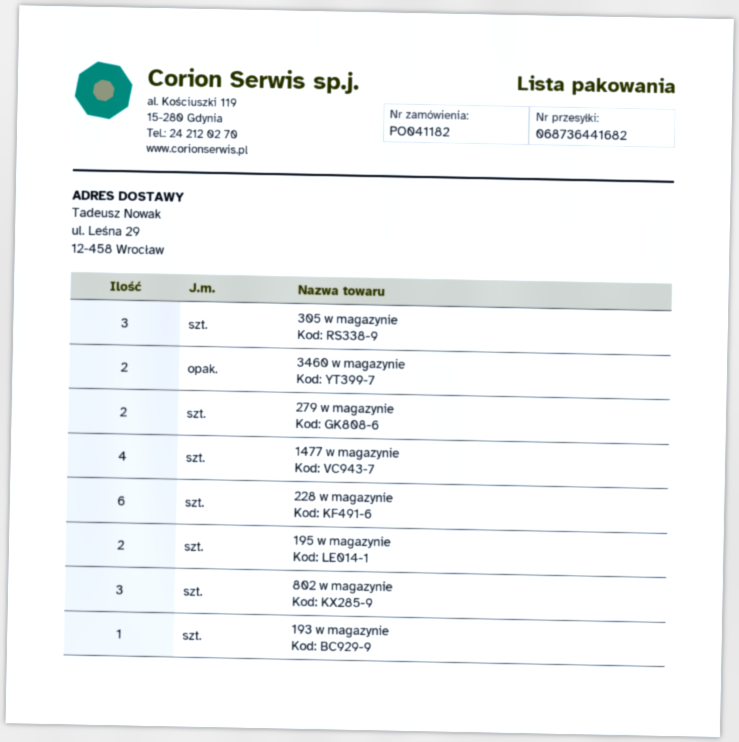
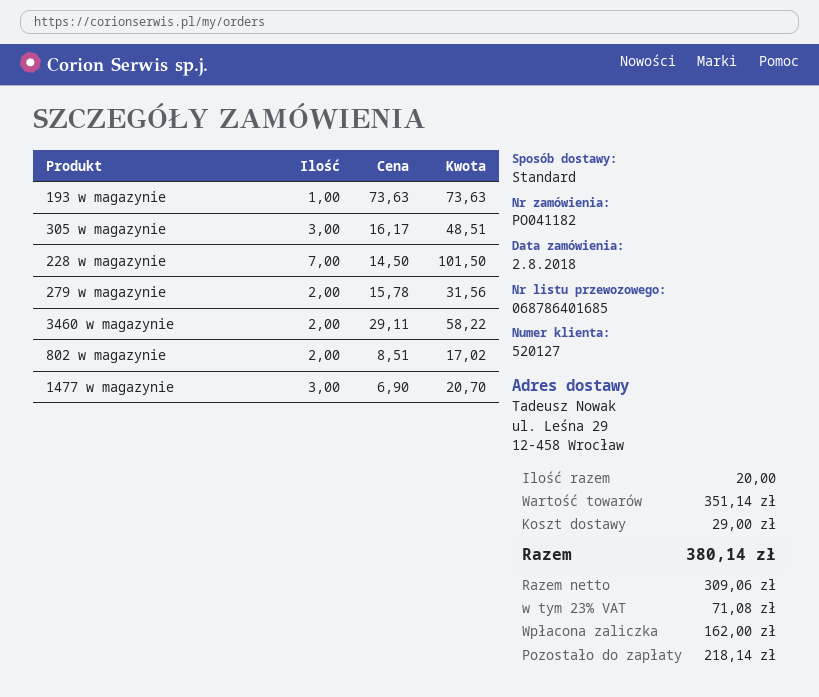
tracking number: 068736441682 -> 068786401685
1477 w magazynie: 4 -> 3
228 w magazynie: 6 -> 7
195 w magazynie: 2 -> none
802 w magazynie: 3 -> 2

